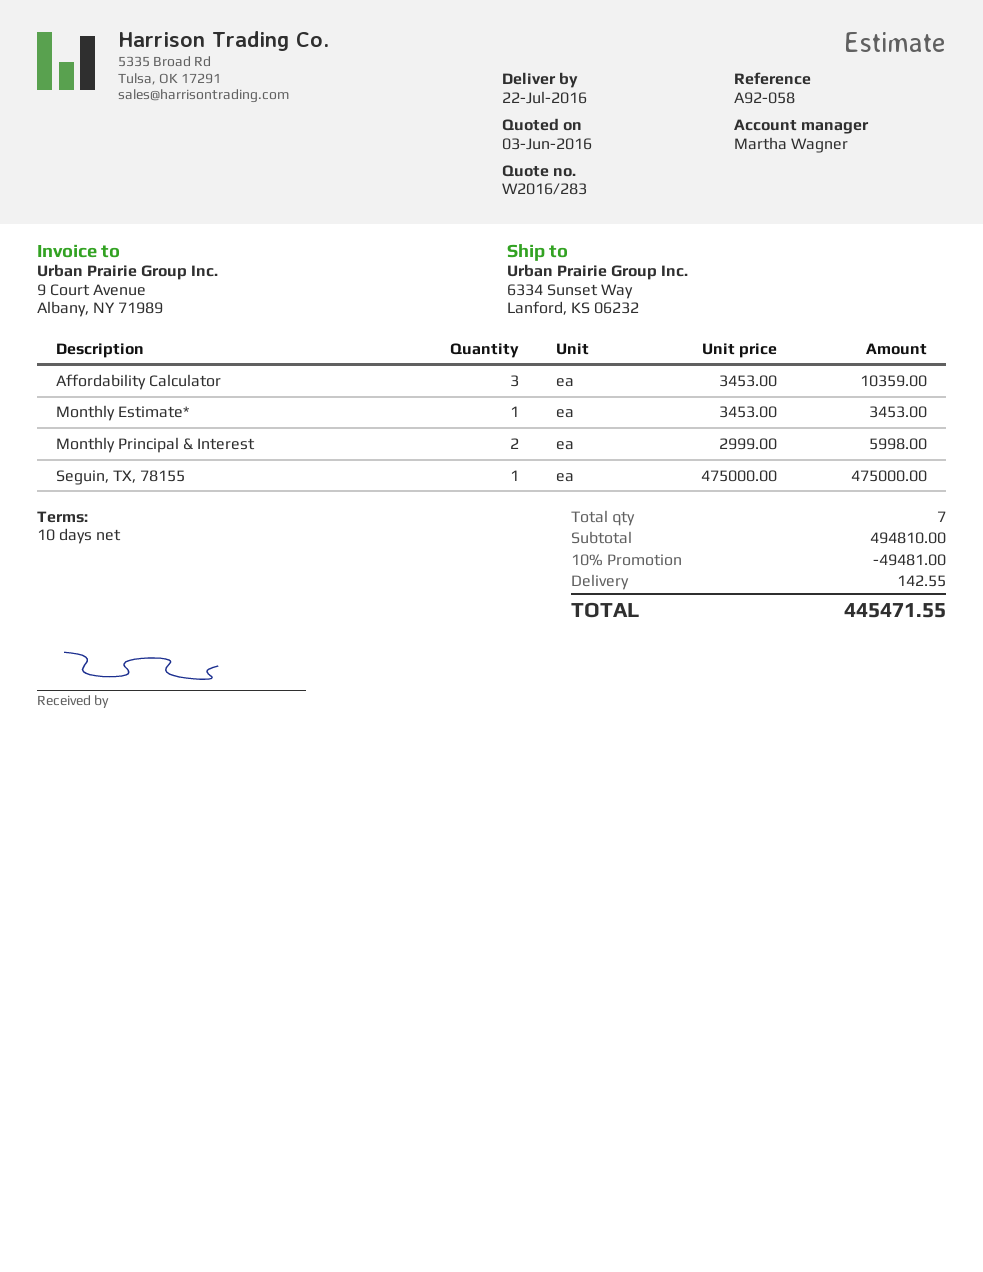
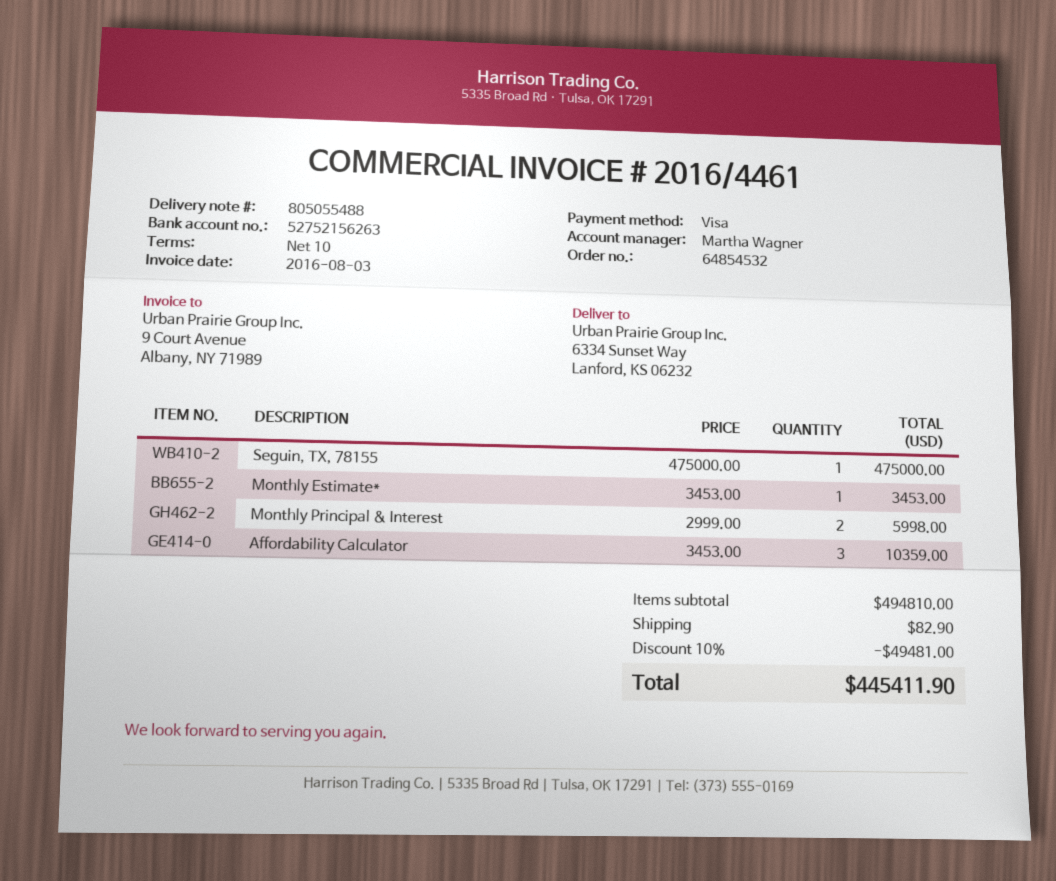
shipping: 142.55 -> 82.90
total: 445471.55 -> 445411.90

